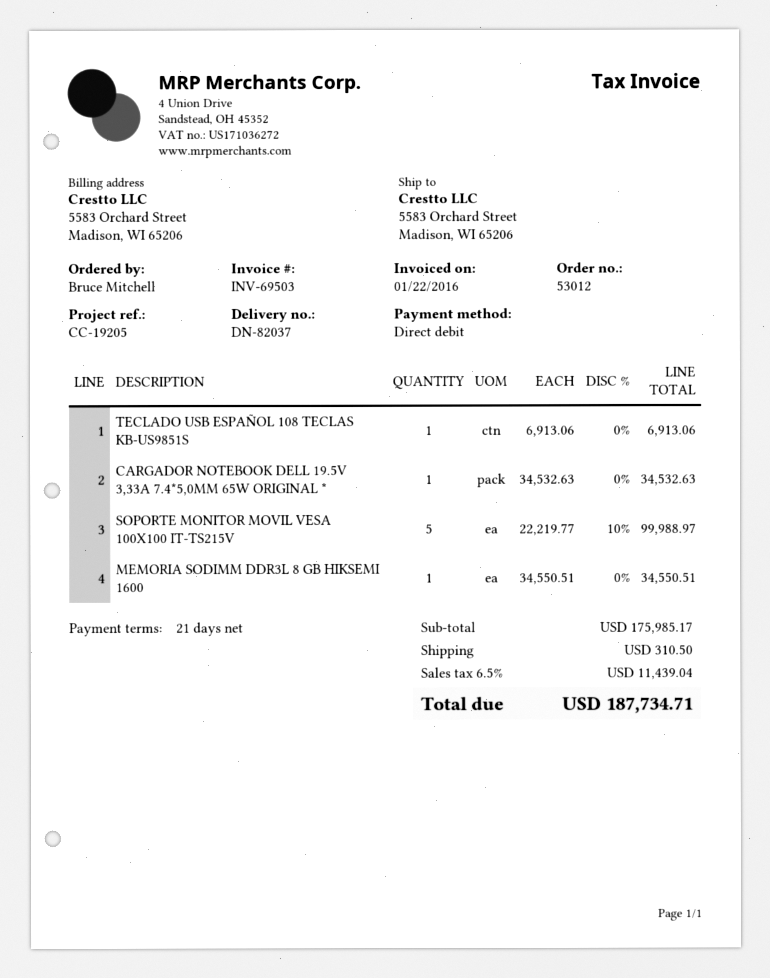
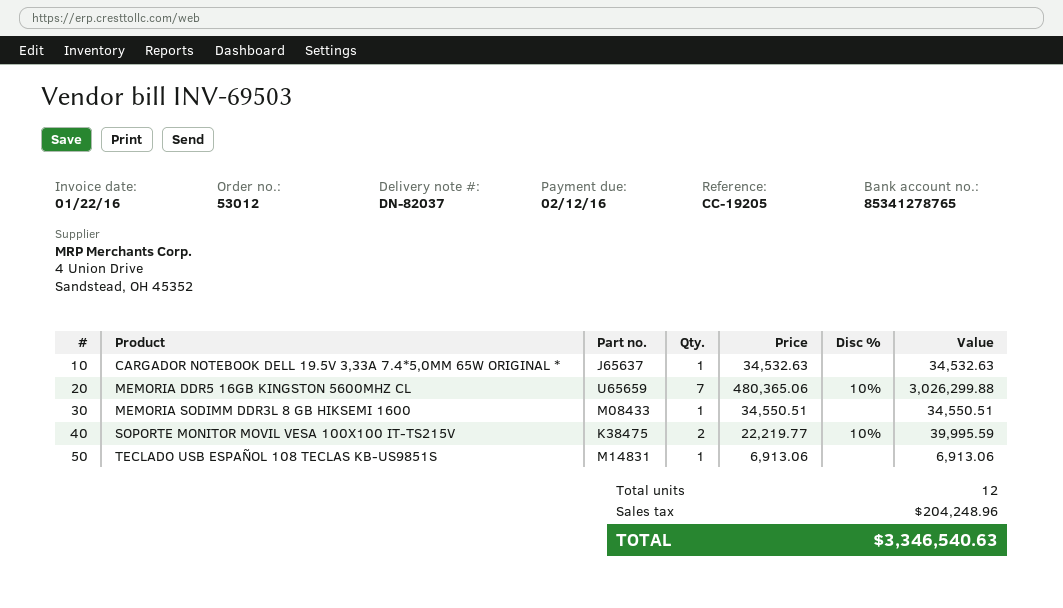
SOPORTE MONITOR MOVIL VESA 100X100 IT-TS215V: 5 x 22219.77 - 10% = 99988.97 -> 2 x 22219.77 - 10% = 39995.59
MEMORIA DDR5 16GB KINGSTON 5600MHZ CL: none -> 7 x 480365.06 - 10% = 3026299.88
shipping: 310.50 -> none
tax: 11439.04 -> 204248.96
total: 187734.71 -> 3346540.63

